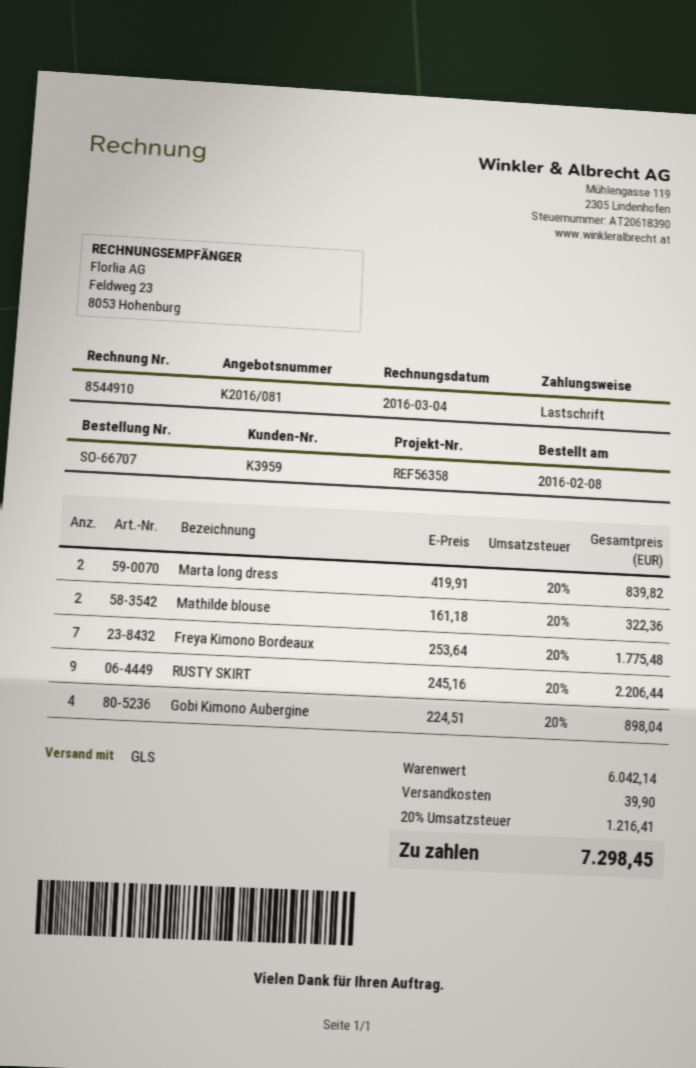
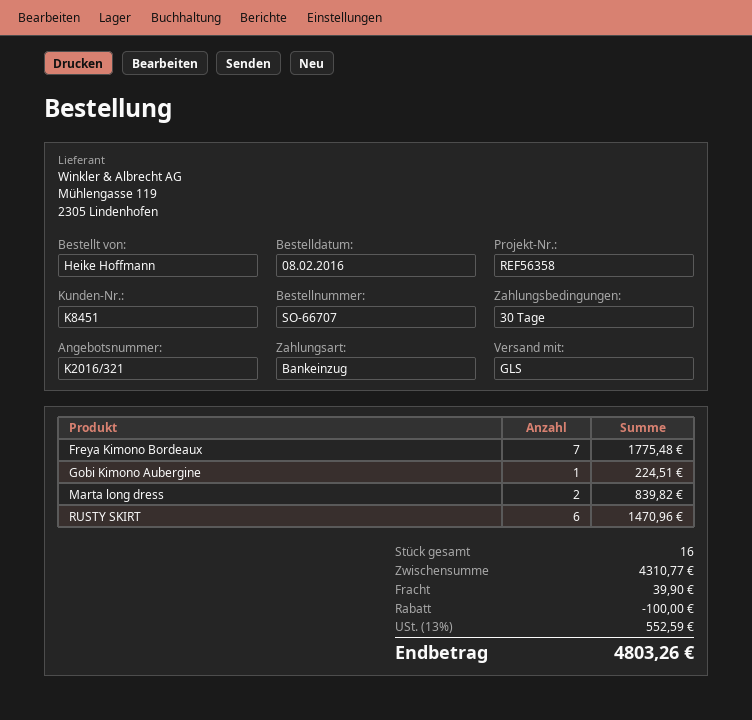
quote number: K2016/081 -> K2016/321
customer number: K3959 -> K8451
Mathilde blouse: 2 for 322.36 -> none
RUSTY SKIRT: 9 for 2206.44 -> 6 for 1470.96
Gobi Kimono Aubergine: 4 for 898.04 -> 1 for 224.51
subtotal: 6042.14 -> 4310.77
discount: none -> 100.00
tax: 20% = 1216.41 -> 13% = 552.59
total: 7298.45 -> 4803.26

